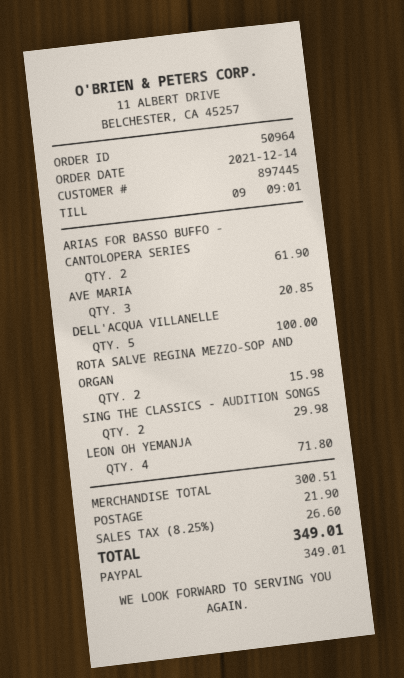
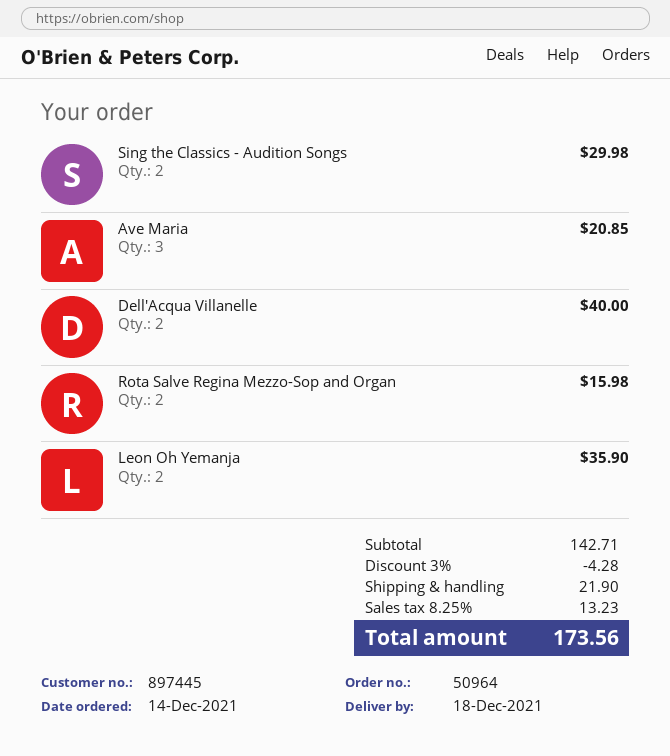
ARIAS FOR BASSO BUFFO - CANTOLOPERA SERIES: 2 for 61.90 -> none
DELL'ACQUA VILLANELLE: 5 for 100.00 -> 2 for 40.00
LEON OH YEMANJA: 4 for 71.80 -> 2 for 35.90
subtotal: 300.51 -> 142.71
discount: none -> 3% = 4.28
tax: 8.25% = 26.60 -> 8.25% = 13.23
total: 349.01 -> 173.56

